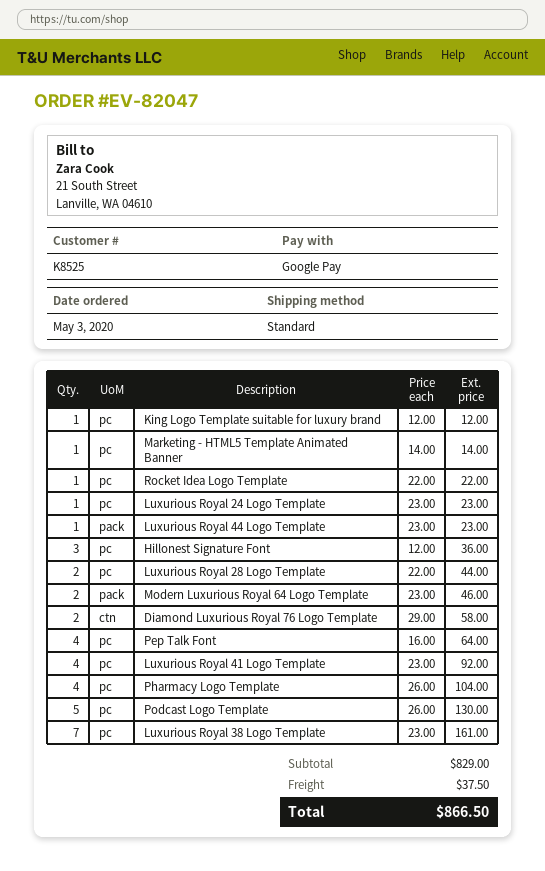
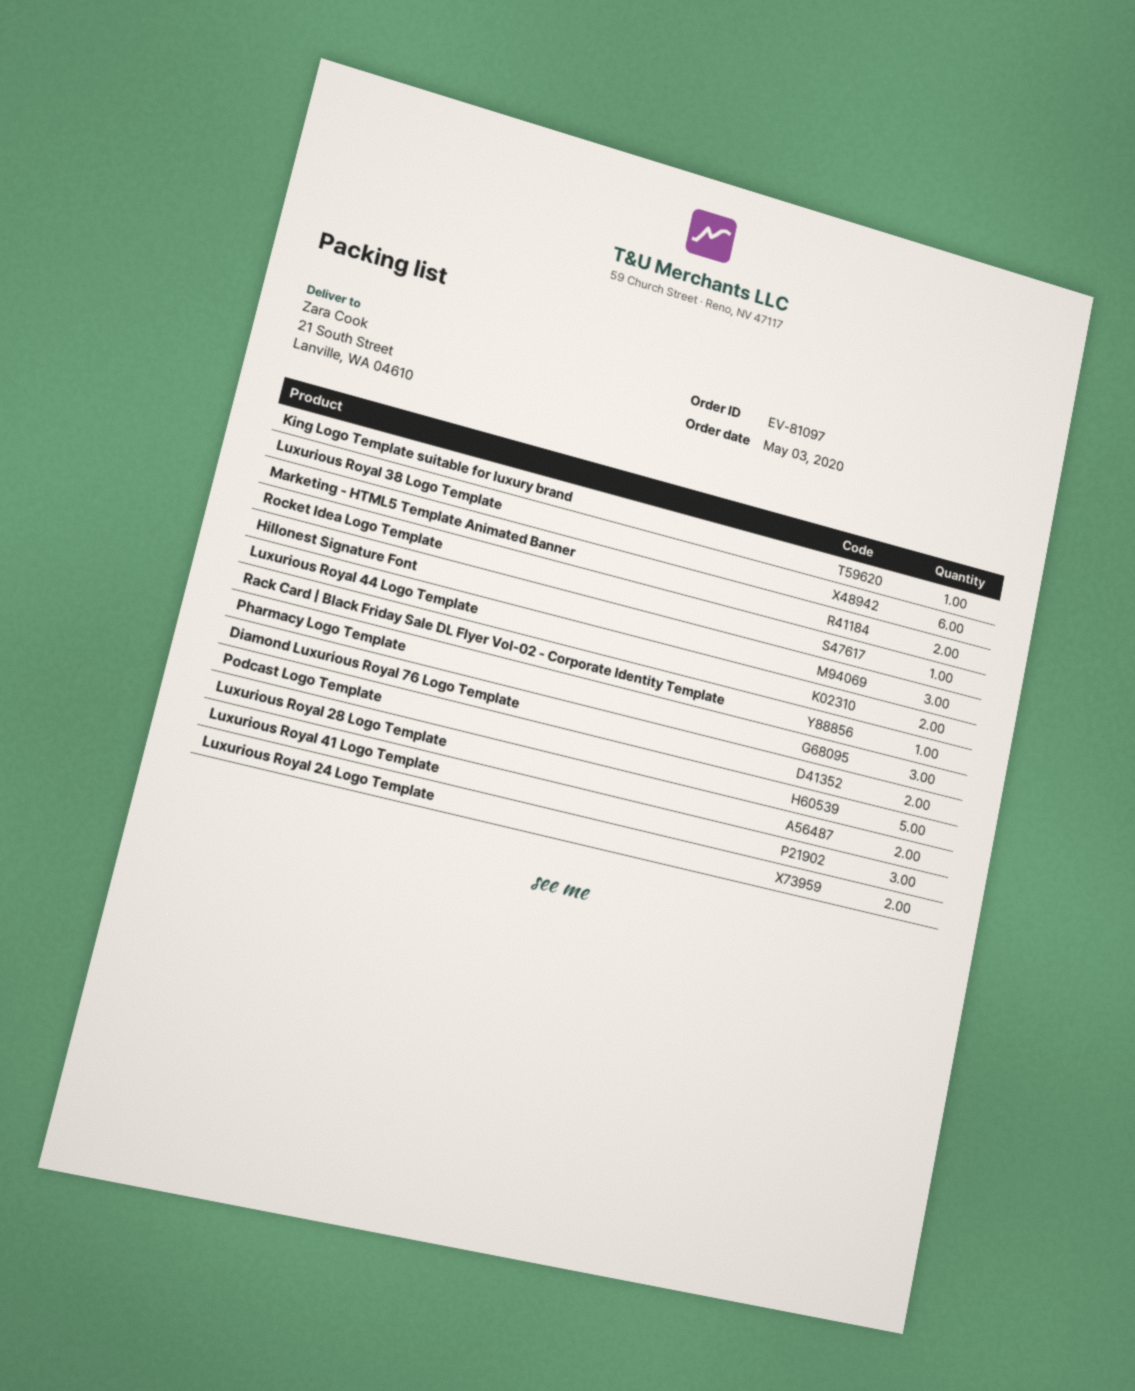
order number: EV-82047 -> EV-81097
Marketing - HTML5 Template Animated Banner: 1 -> 2
Luxurious Royal 24 Logo Template: 1 -> 2
Luxurious Royal 44 Logo Template: 1 -> 2
Modern Luxurious Royal 64 Logo Template: 2 -> none
Pep Talk Font: 4 -> none
Luxurious Royal 41 Logo Template: 4 -> 3
Pharmacy Logo Template: 4 -> 3
Luxurious Royal 38 Logo Template: 7 -> 6
Rack Card | Black Friday Sale DL Flyer Vol-02 - Corporate Identity Template: none -> 1

